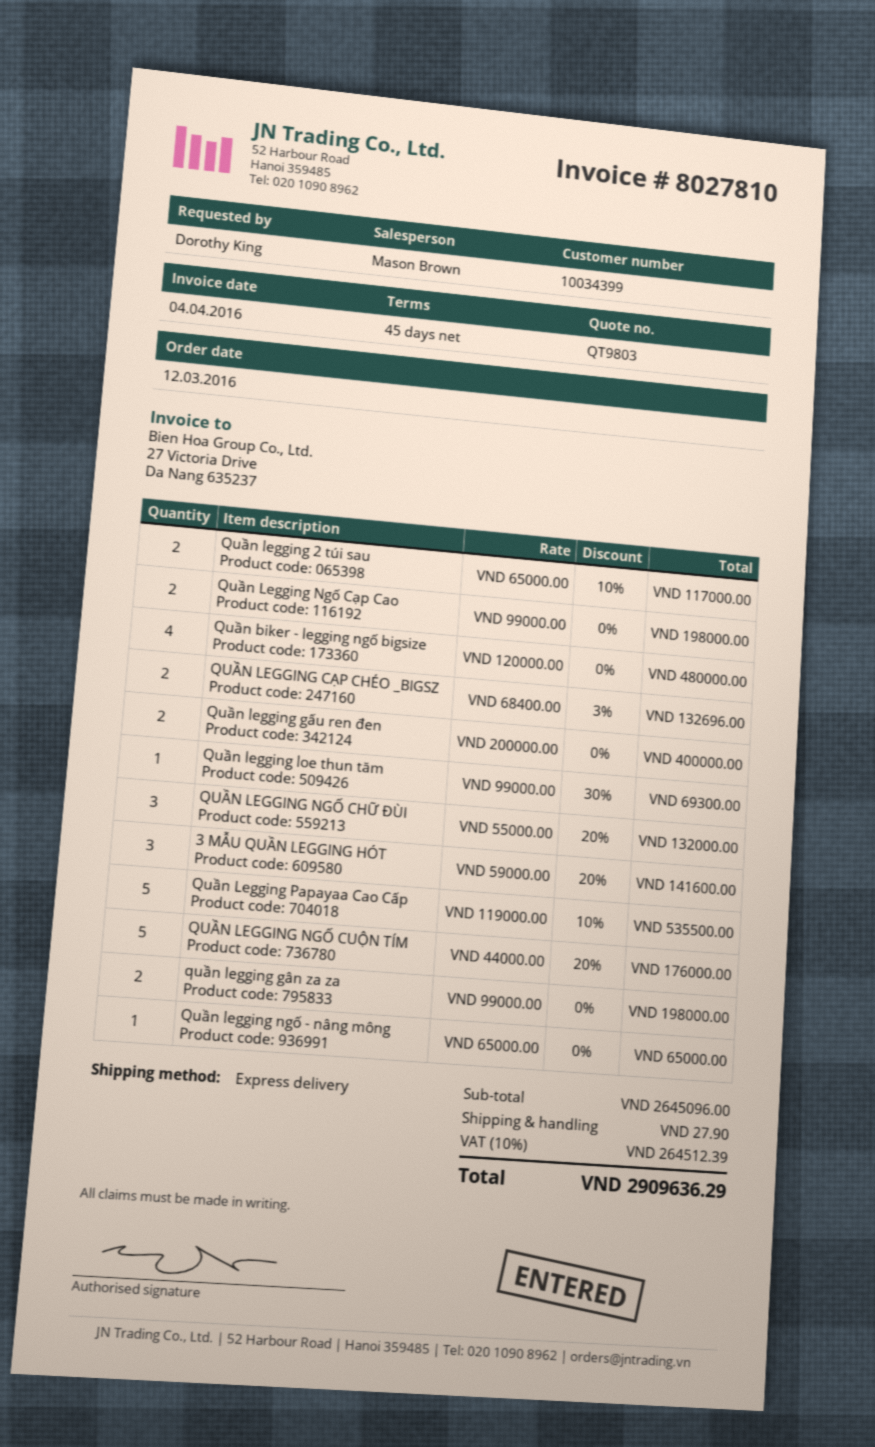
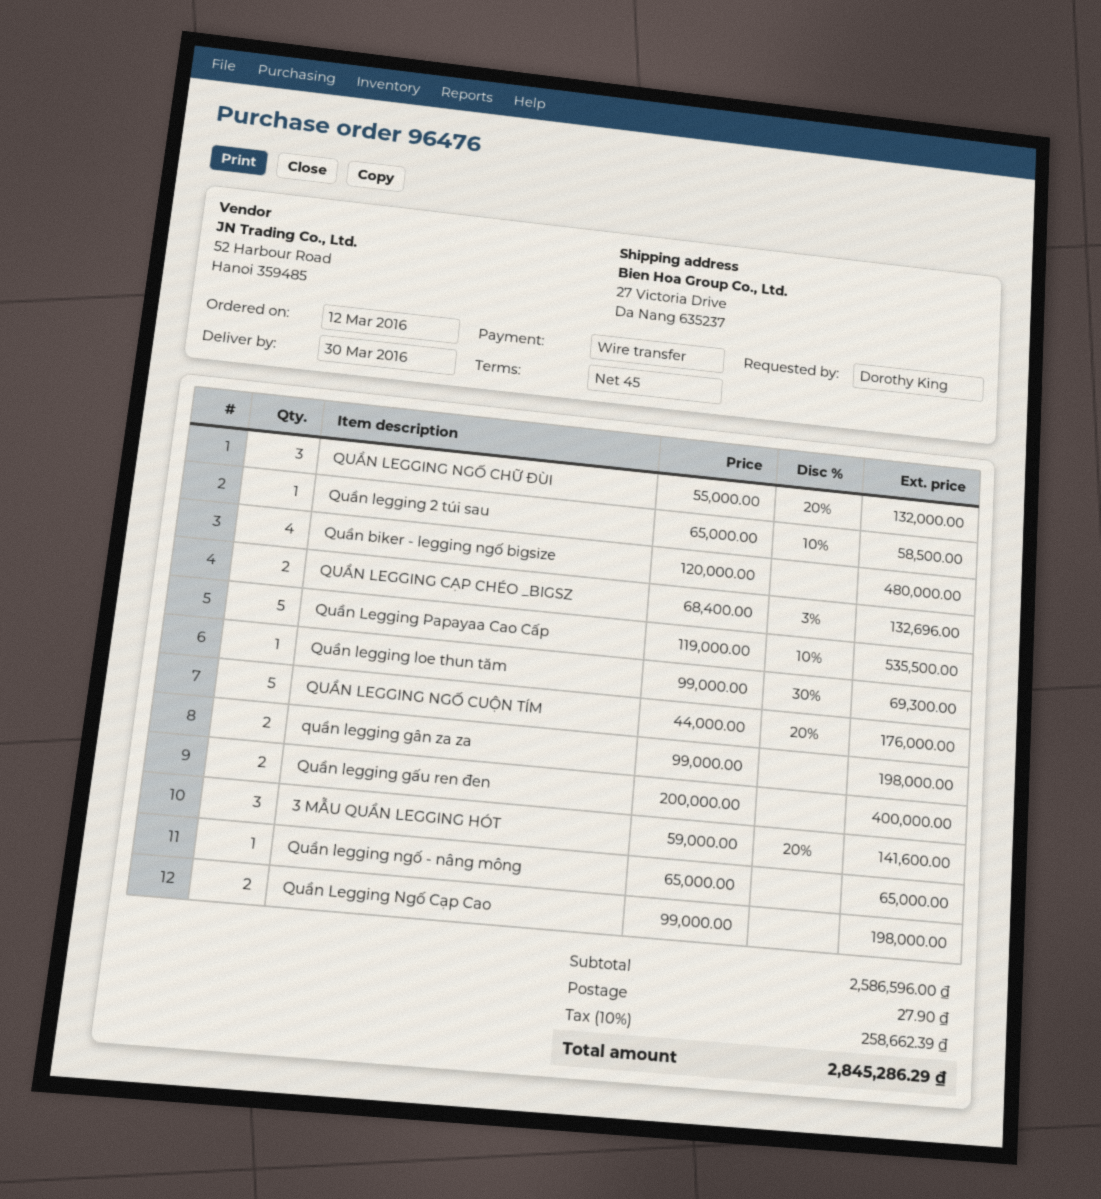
Quần legging 2 túi sau: 2 x 65000.00 - 10% = 117000.00 -> 1 x 65000.00 - 10% = 58500.00
subtotal: 2645096.00 -> 2586596.00
tax: 10% = 264512.39 -> 10% = 258662.39
total: 2909636.29 -> 2845286.29

